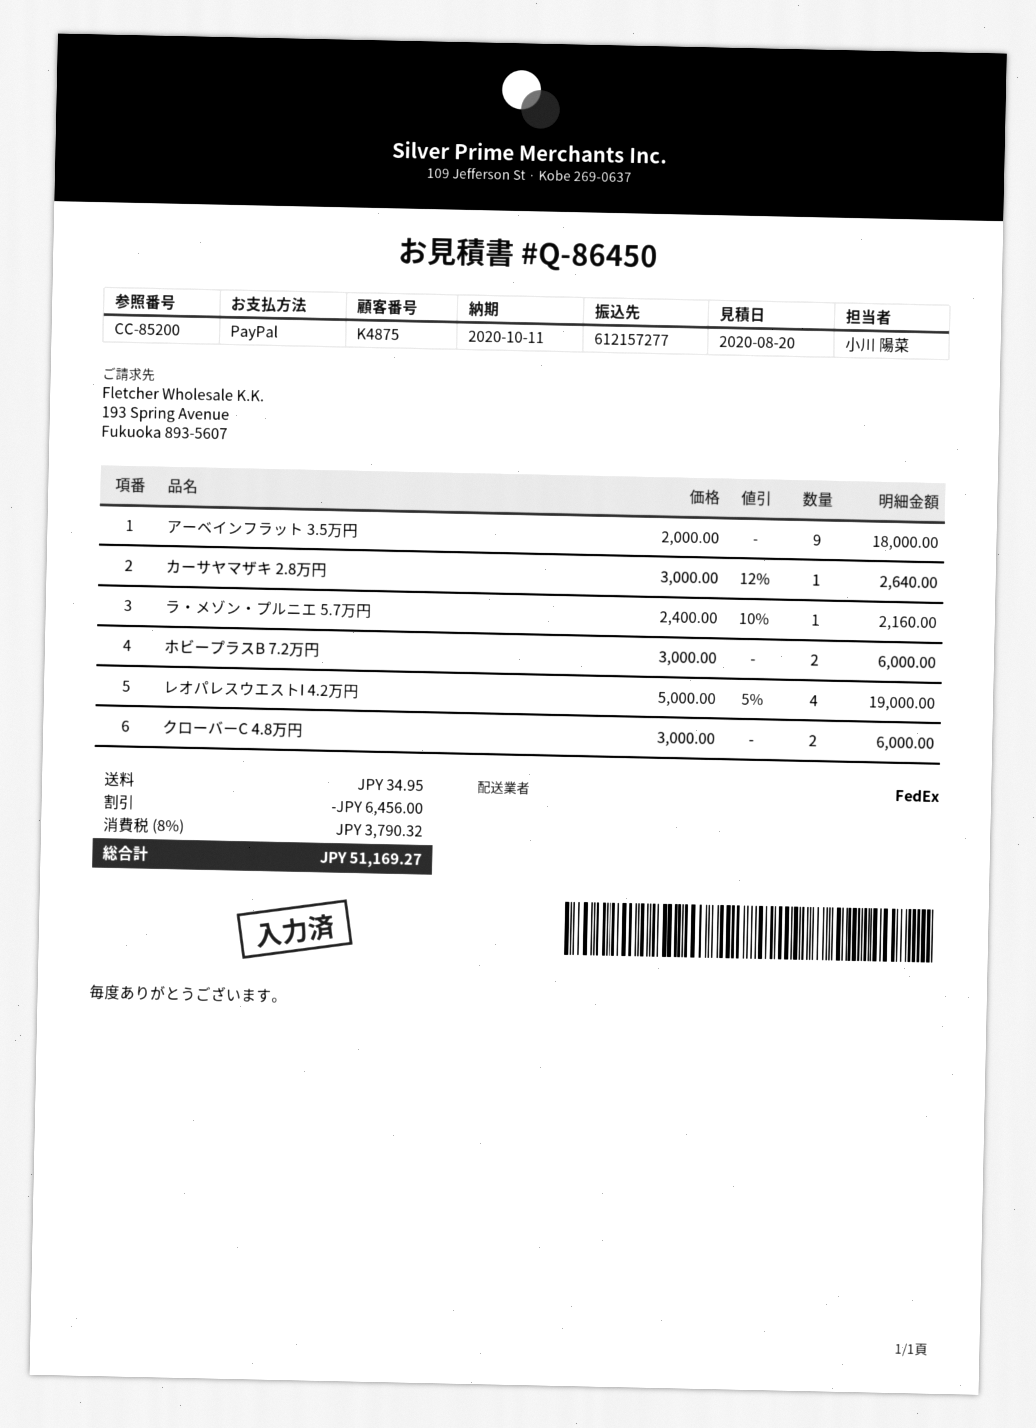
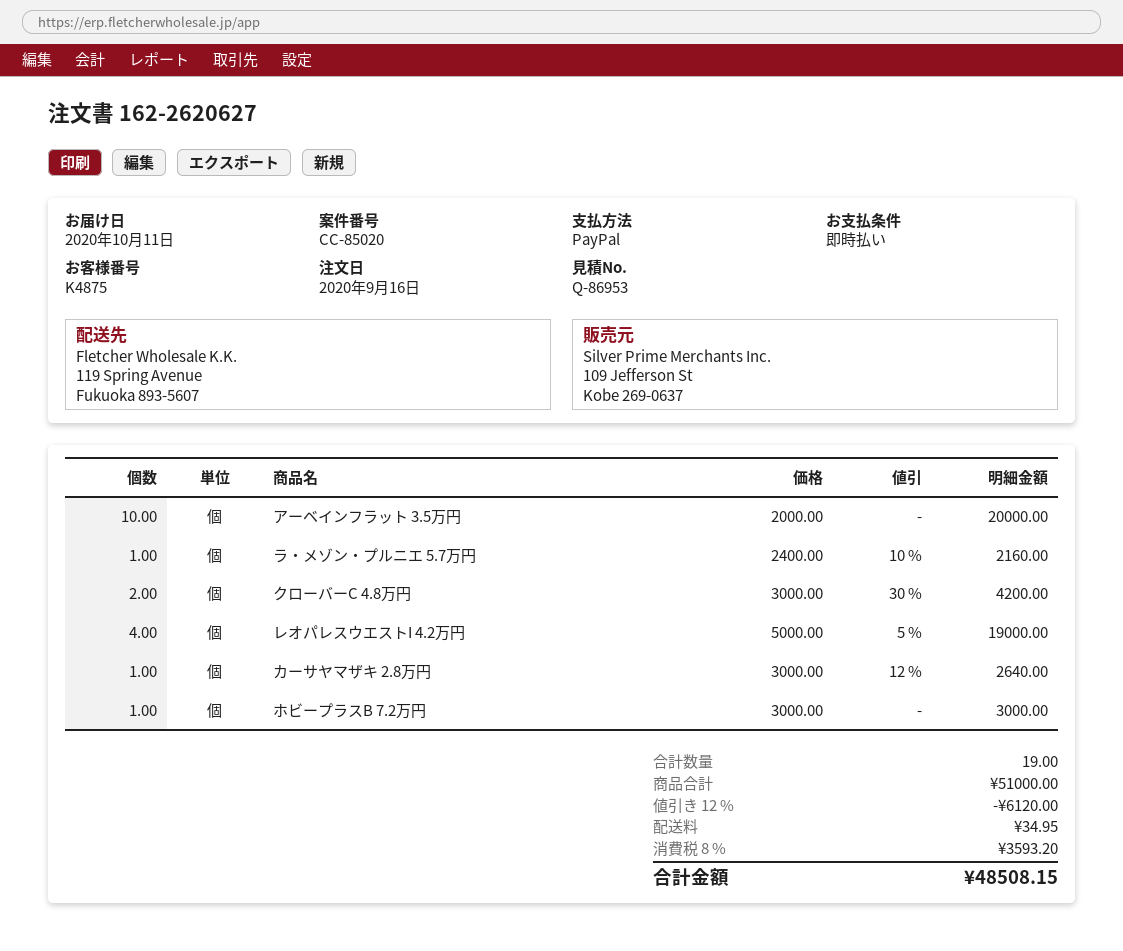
quote number: Q-86450 -> Q-86953
reference: CC-85200 -> CC-85020
アーベインフラット 3.5万円: 9 x 2000.00 = 18000.00 -> 10 x 2000.00 = 20000.00
ホビープラスB 7.2万円: 2 x 3000.00 = 6000.00 -> 1 x 3000.00 = 3000.00
クローバーC 4.8万円: 2 x 3000.00 = 6000.00 -> 2 x 3000.00 - 30% = 4200.00
discount: 6456.00 -> 6120.00
tax: 8% = 3790.32 -> 8% = 3593.20
total: 51169.27 -> 48508.15

